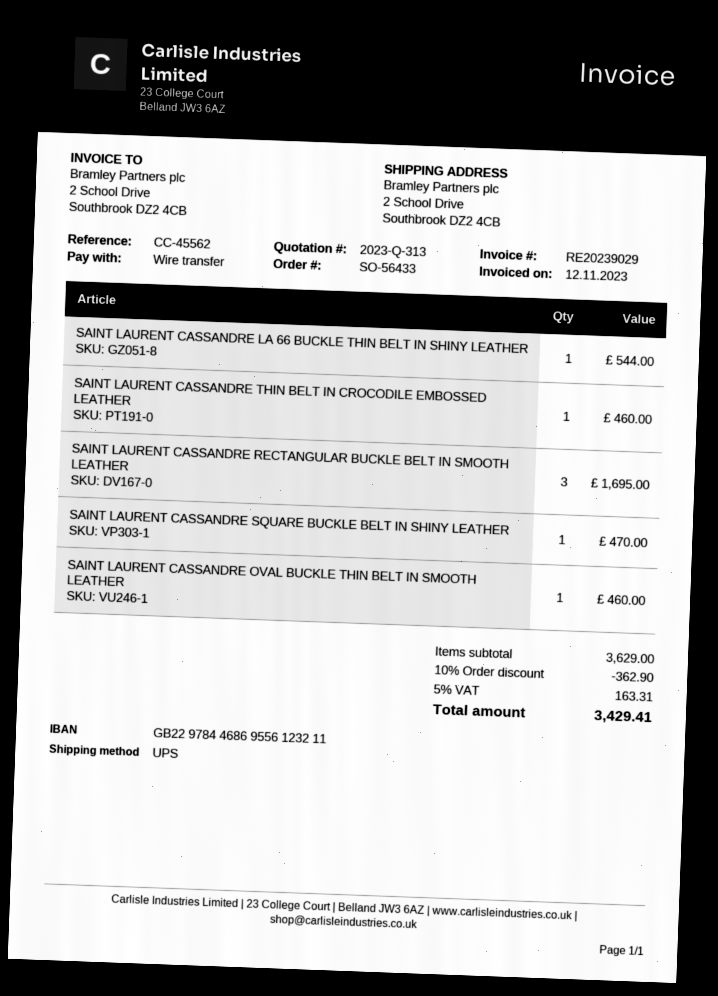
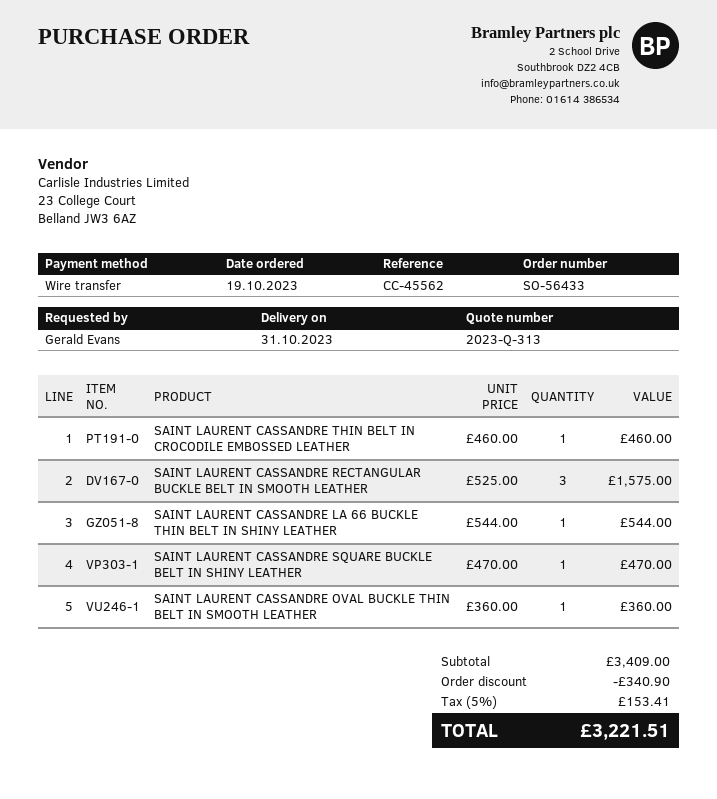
SAINT LAURENT CASSANDRE RECTANGULAR BUCKLE BELT IN SMOOTH LEATHER: 3 for 1695.00 -> 3 for 1575.00
SAINT LAURENT CASSANDRE OVAL BUCKLE THIN BELT IN SMOOTH LEATHER: 1 for 460.00 -> 1 for 360.00
subtotal: 3629.00 -> 3409.00
discount: 362.90 -> 340.90
tax: 5% = 163.31 -> 5% = 153.41
total: 3429.41 -> 3221.51

